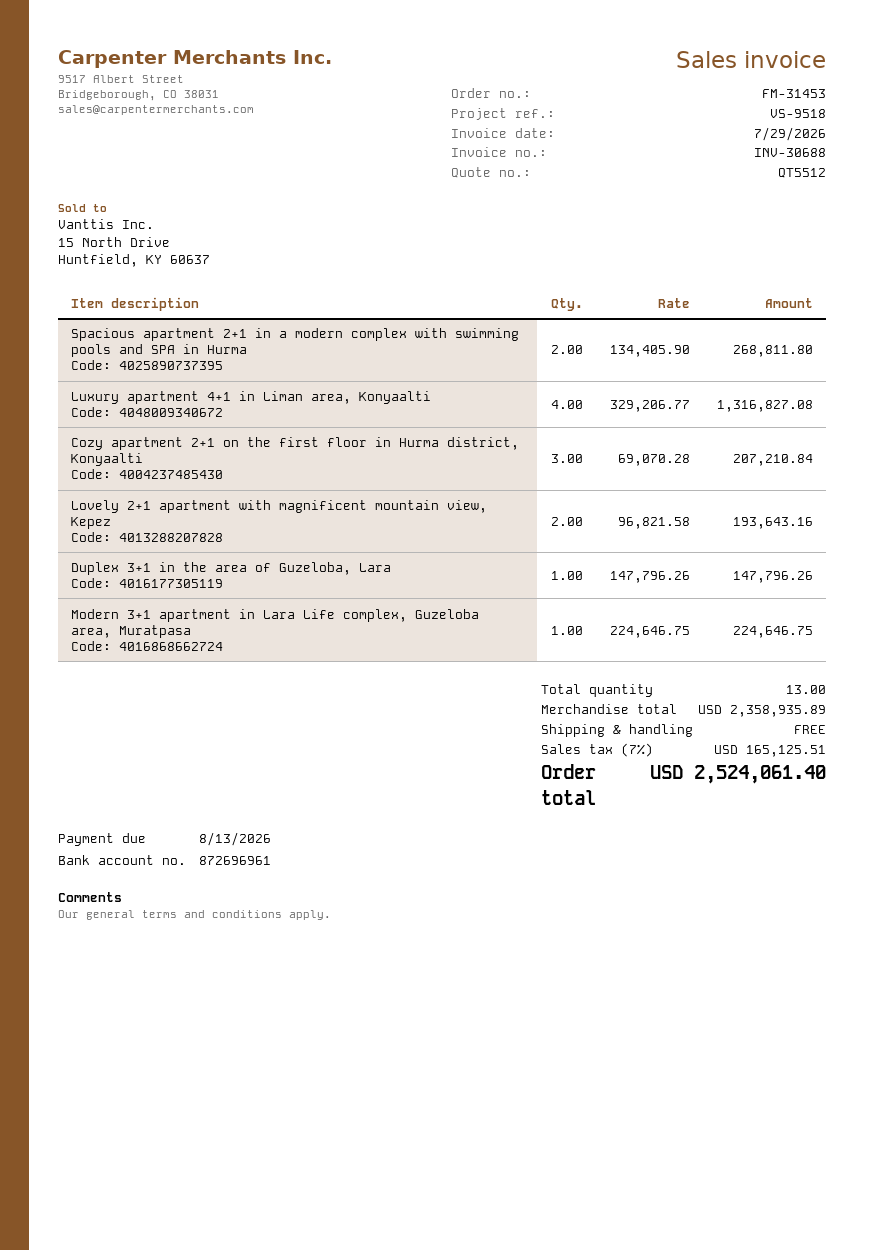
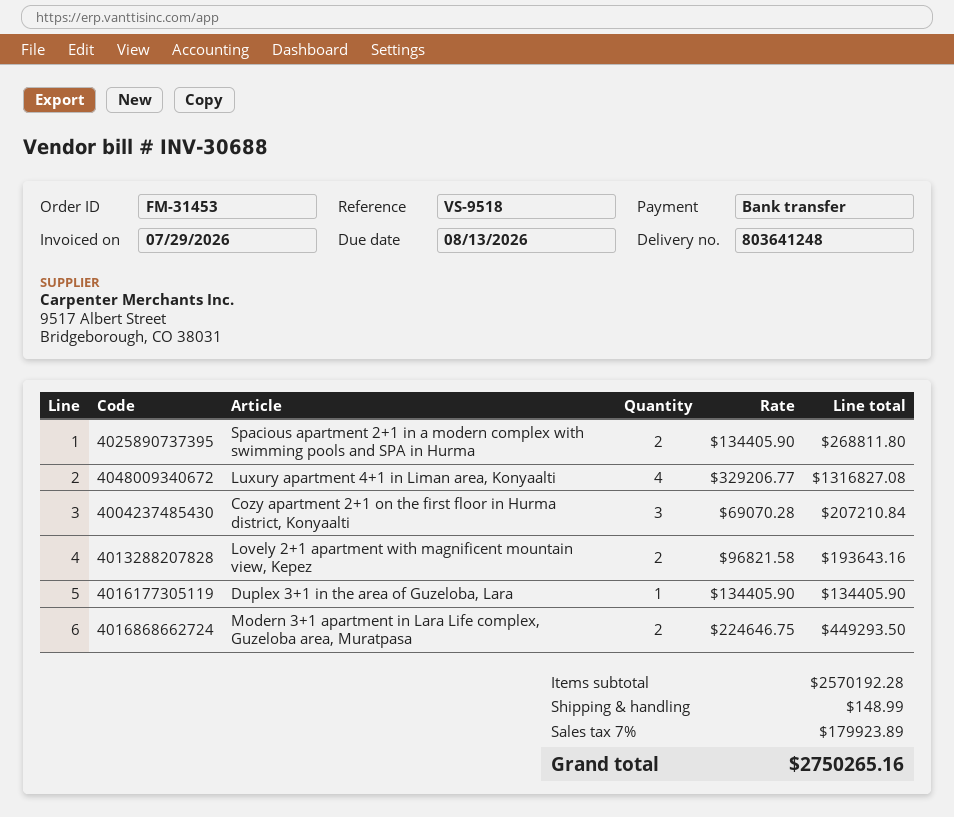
Duplex 3+1 in the area of Guzeloba, Lara: 1 x 147796.26 = 147796.26 -> 1 x 134405.90 = 134405.90
Modern 3+1 apartment in Lara Life complex, Guzeloba area, Muratpasa: 1 x 224646.75 = 224646.75 -> 2 x 224646.75 = 449293.50
subtotal: 2358935.89 -> 2570192.28
shipping: 0.00 -> 148.99
tax: 7% = 165125.51 -> 7% = 179923.89
total: 2524061.40 -> 2750265.16

